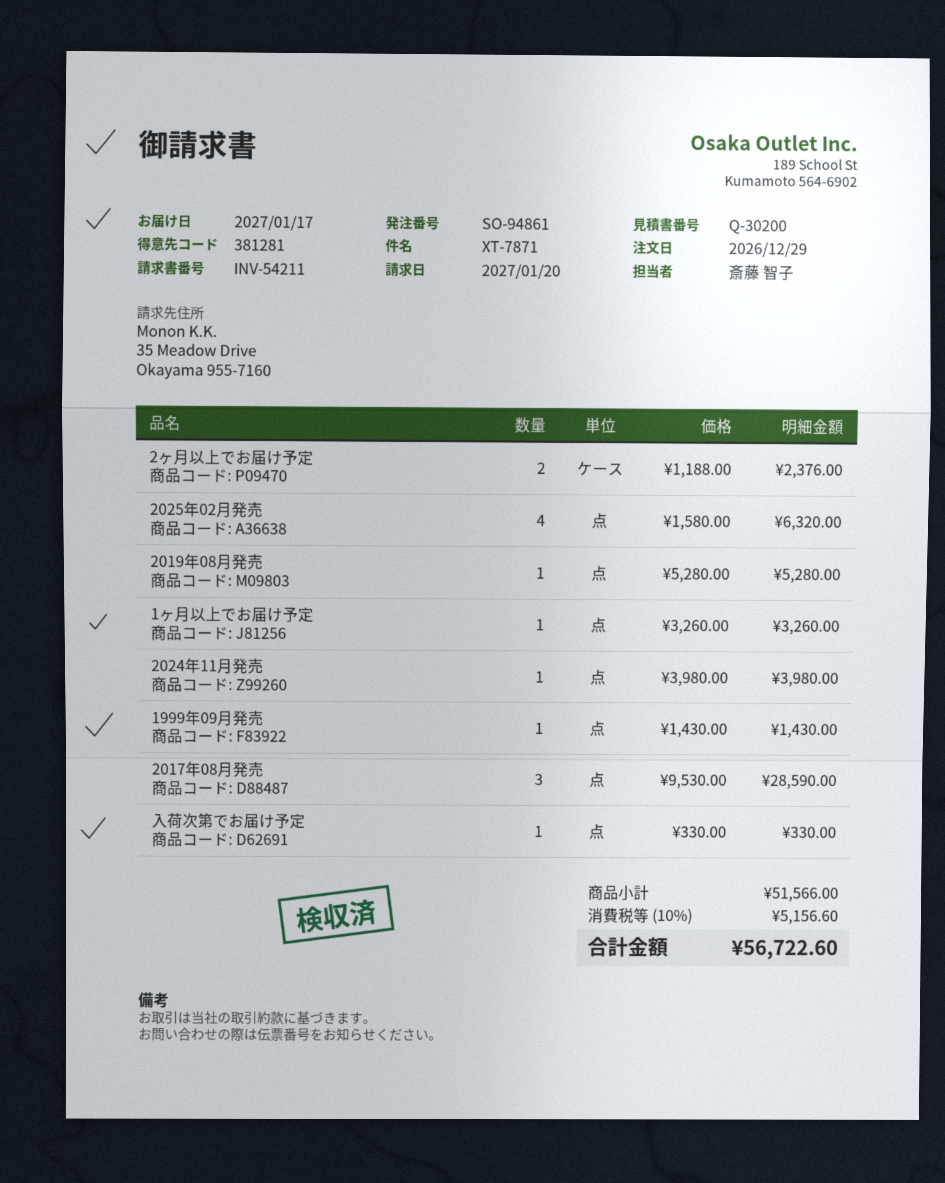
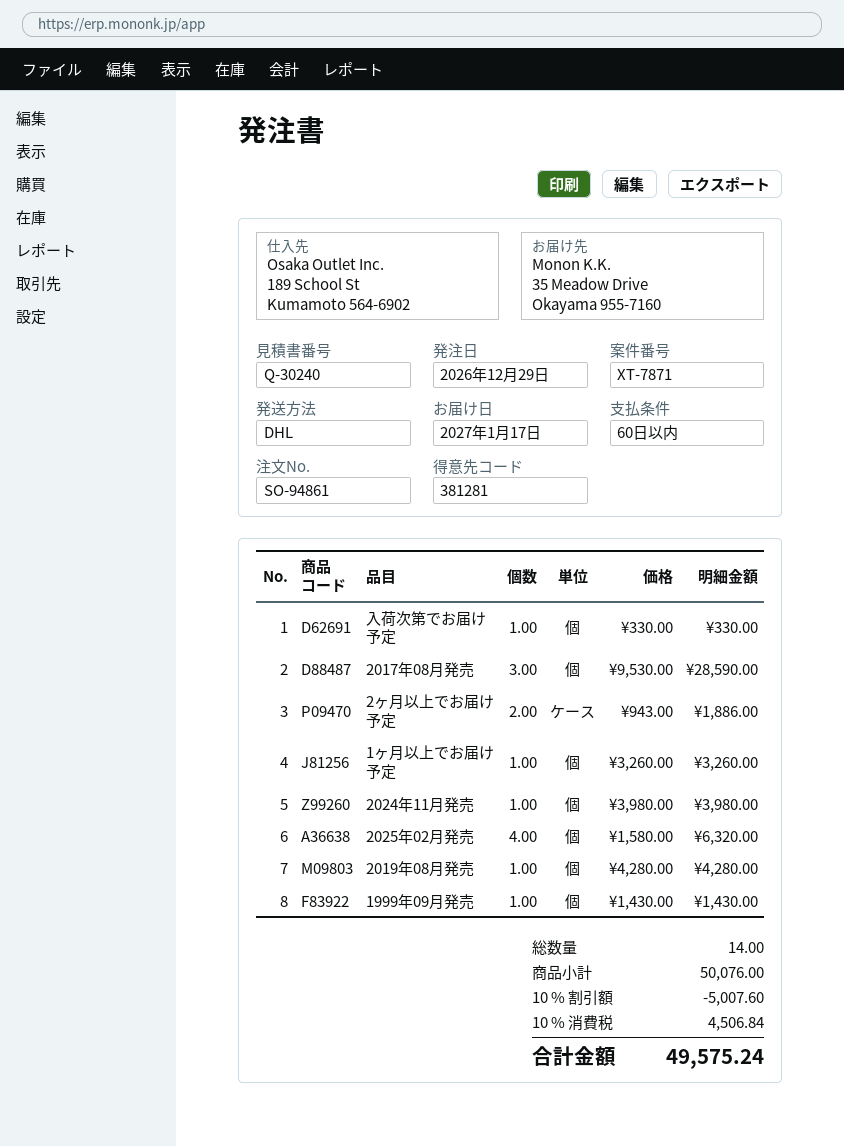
quote number: Q-30200 -> Q-30240
2ヶ月以上でお届け予定: 2 x 1188.00 = 2376.00 -> 2 x 943.00 = 1886.00
2019年08月発売: 1 x 5280.00 = 5280.00 -> 1 x 4280.00 = 4280.00
subtotal: 51566.00 -> 50076.00
discount: none -> 10% = 5007.60
tax: 10% = 5156.60 -> 10% = 4506.84
total: 56722.60 -> 49575.24

